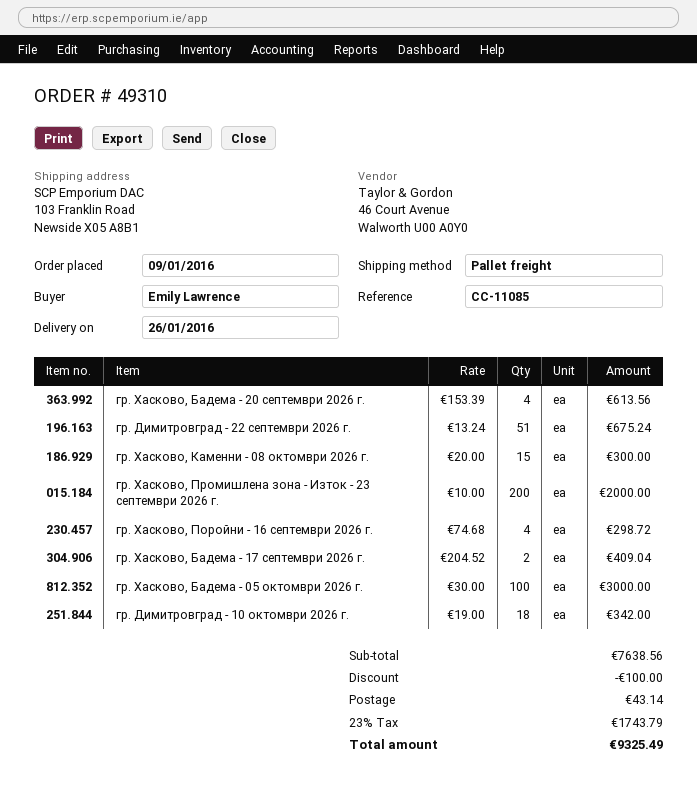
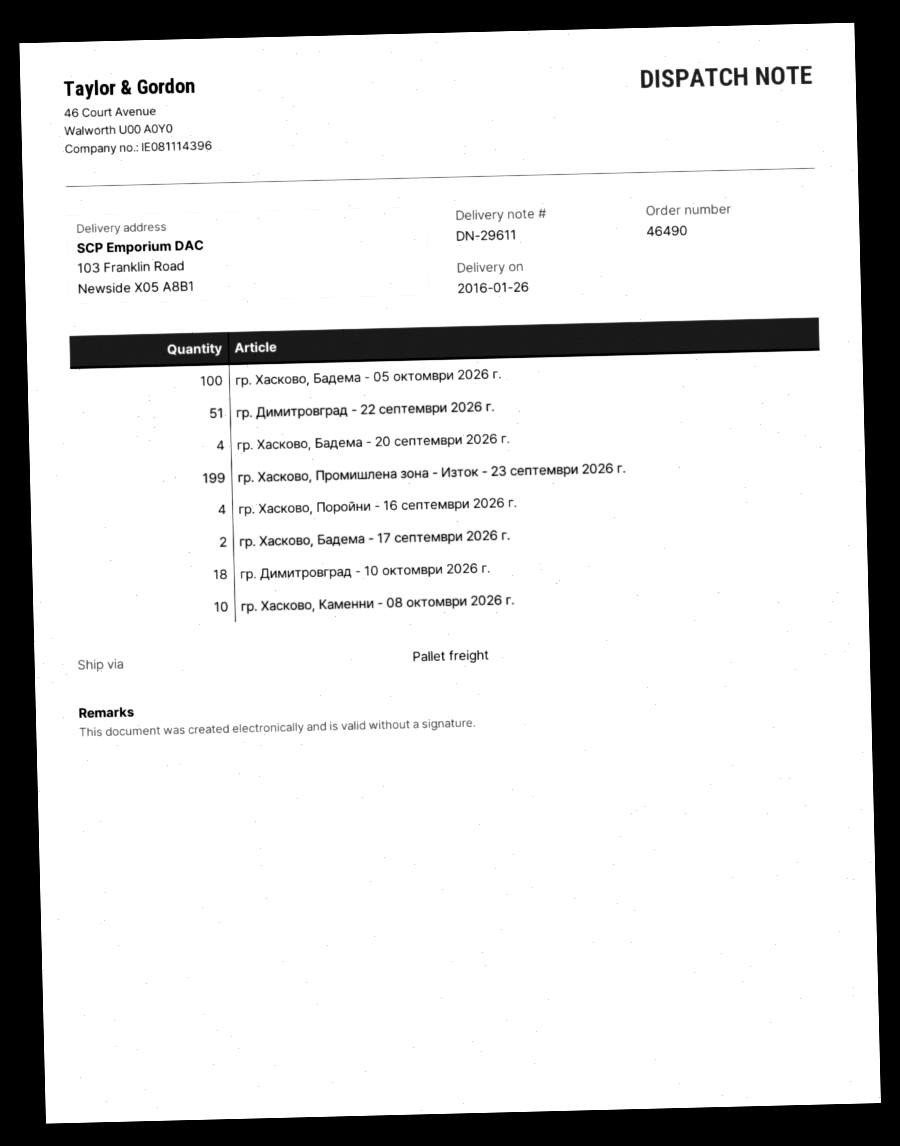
order number: 49310 -> 46490
гр. Хасково, Каменни - 08 октомври 2026 г.: 15 -> 10
гр. Хасково, Промишлена зона - Изток - 23 септември 2026 г.: 200 -> 199

